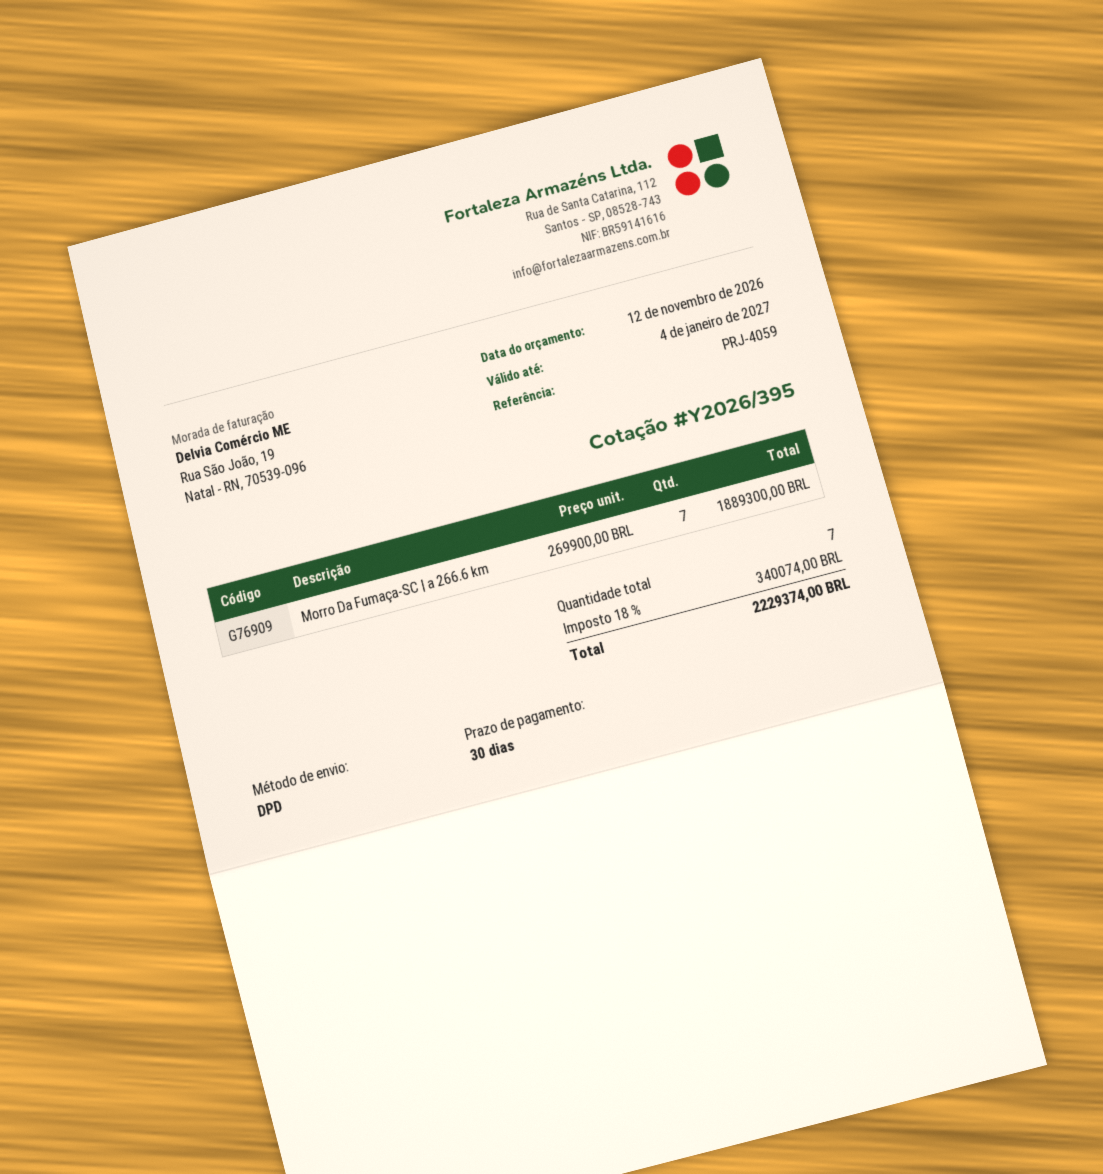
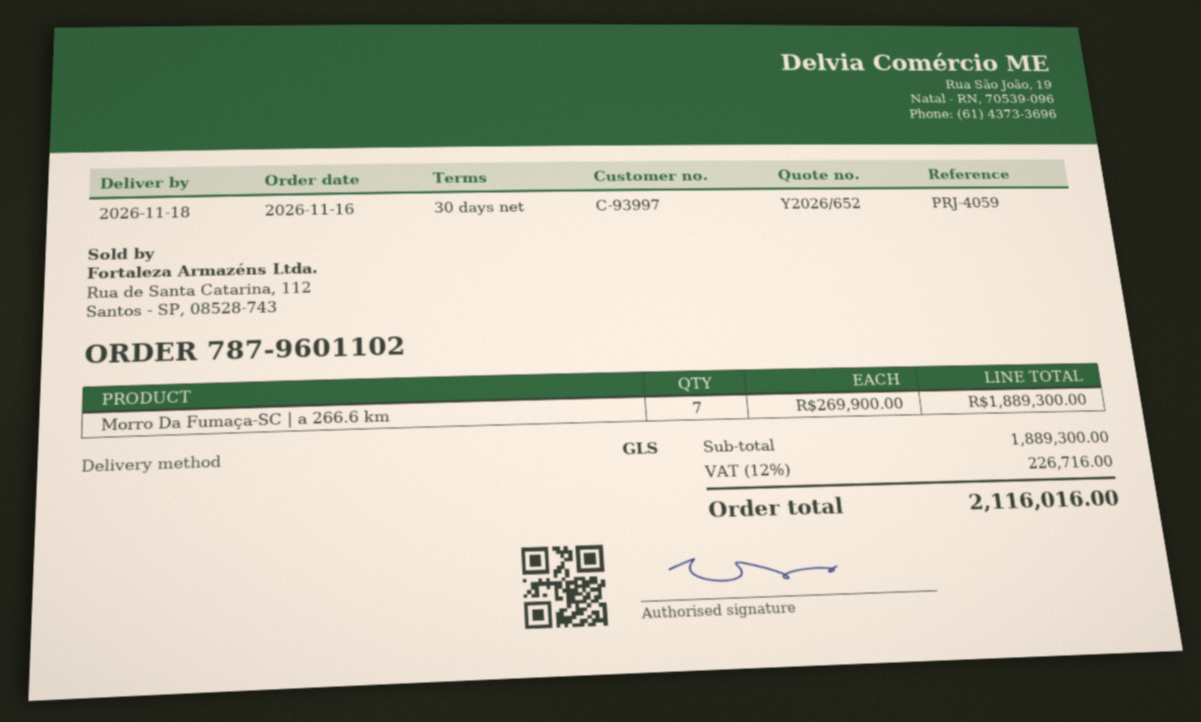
quote number: Y2026/395 -> Y2026/652
shipping method: DPD -> GLS
tax: 18% = 340074.00 -> 12% = 226716.00
total: 2229374.00 -> 2116016.00

